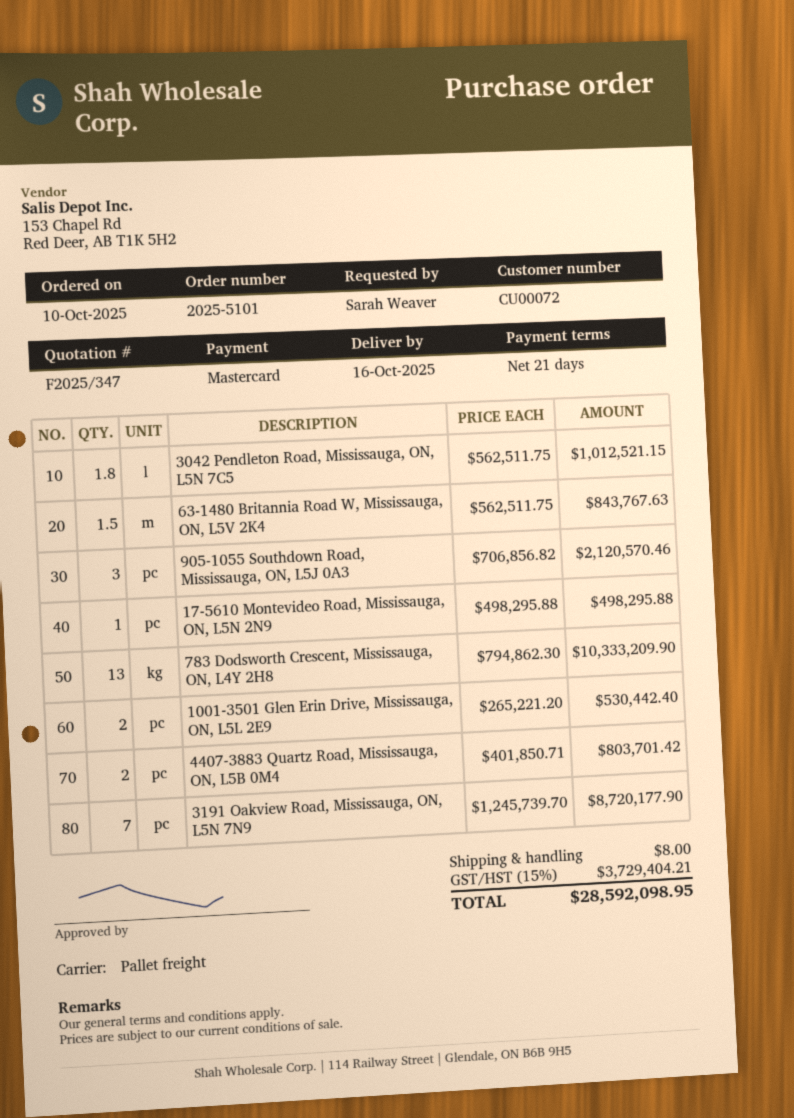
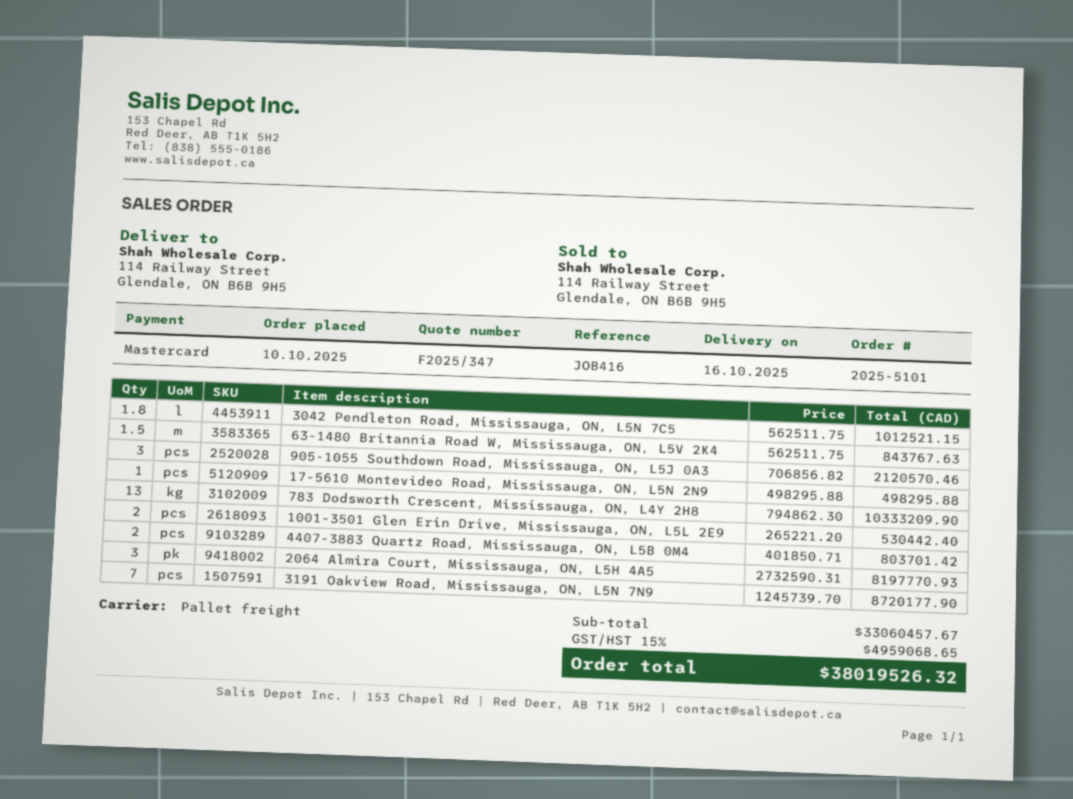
2064 Almira Court, Mississauga, ON, L5H 4A5: none -> 3 x 2732590.31 = 8197770.93
shipping: 8.00 -> none
tax: 15% = 3729404.21 -> 15% = 4959068.65
total: 28592098.95 -> 38019526.32

